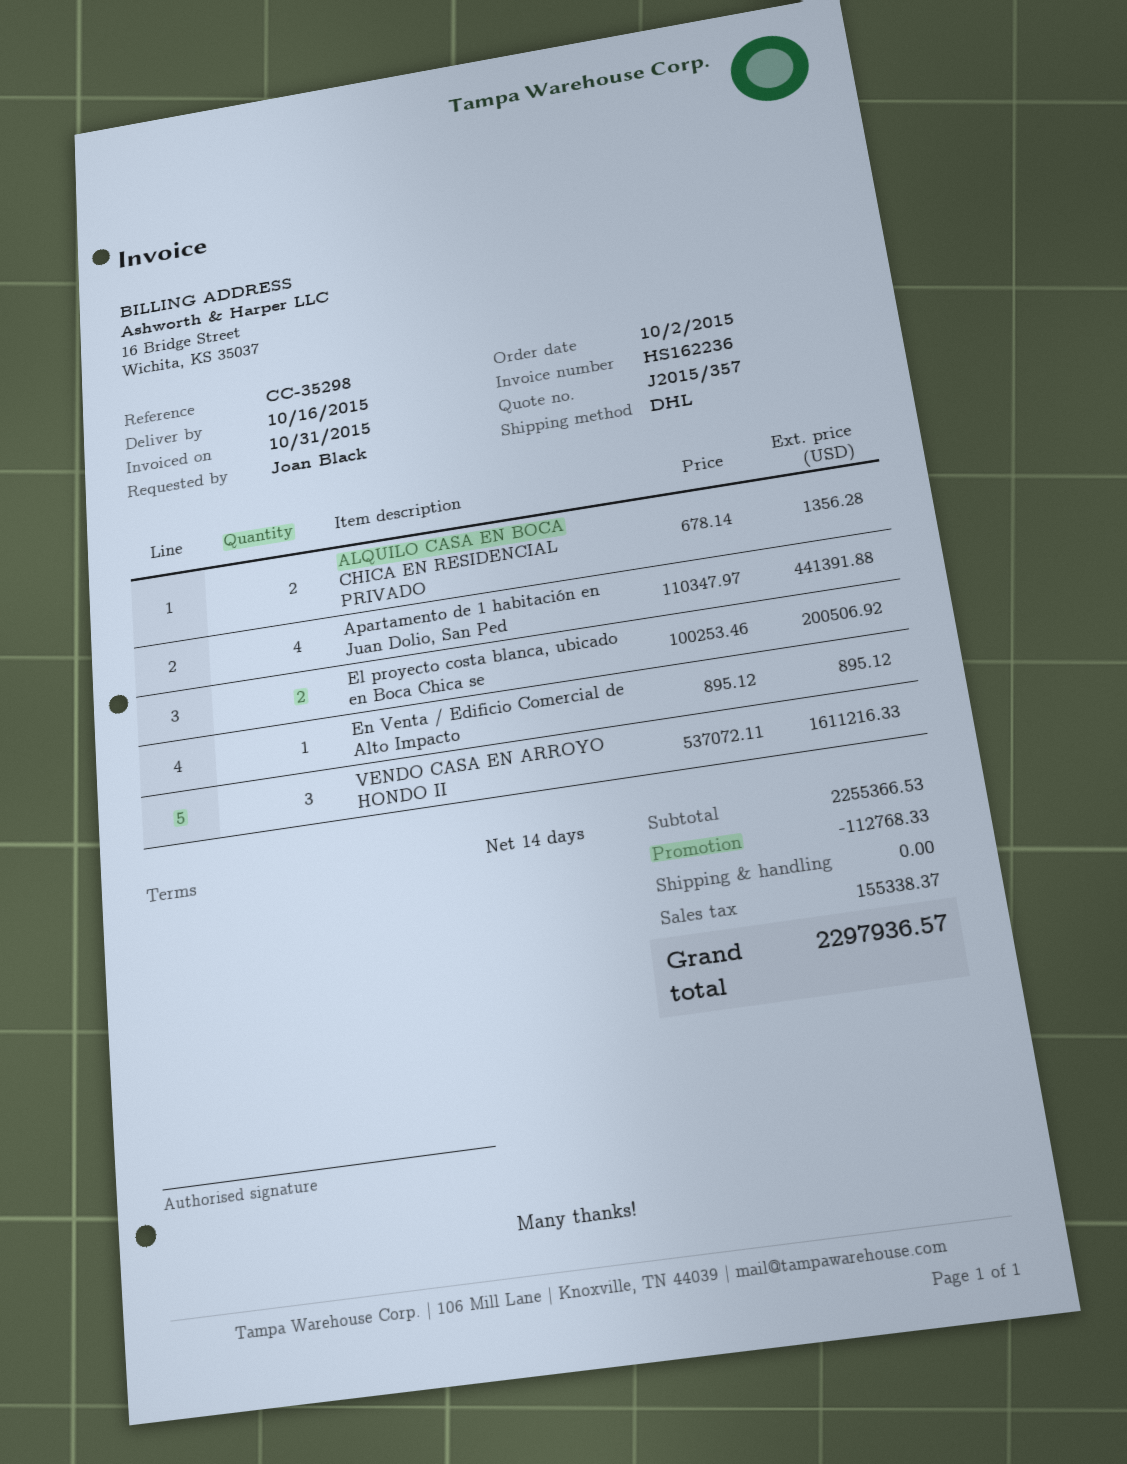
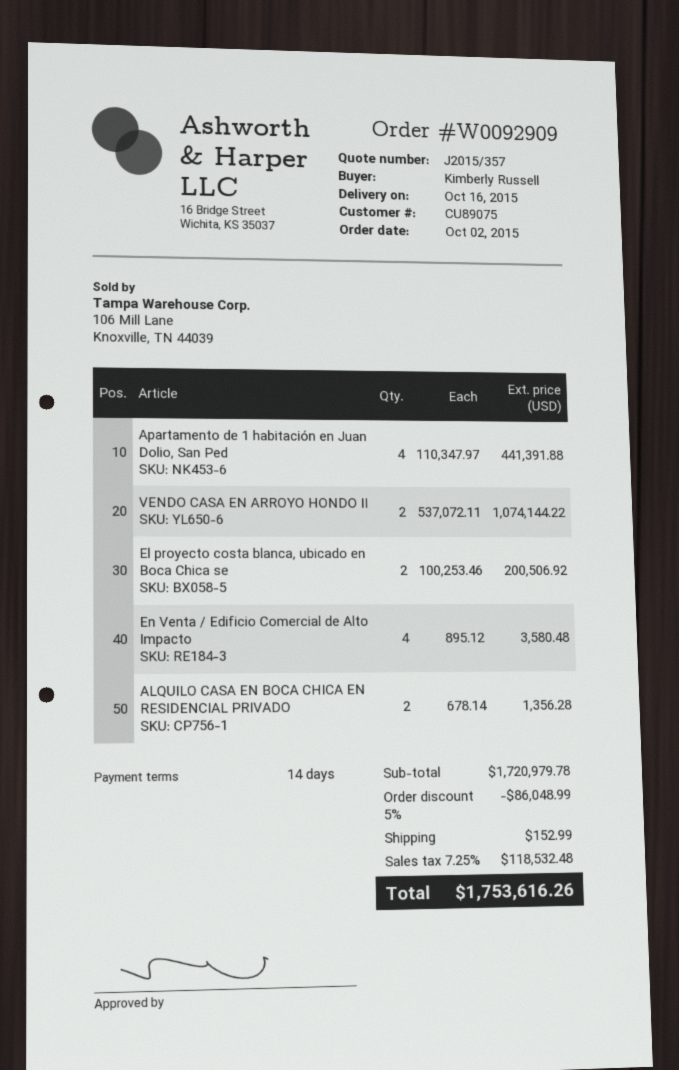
ordered by: Joan Black -> Kimberly Russell
En Venta / Edificio Comercial de Alto Impacto: 1 x 895.12 = 895.12 -> 4 x 895.12 = 3580.48
VENDO CASA EN ARROYO HONDO II: 3 x 537072.11 = 1611216.33 -> 2 x 537072.11 = 1074144.22
subtotal: 2255366.53 -> 1720979.78
discount: 112768.33 -> 86048.99
shipping: 0.00 -> 152.99
tax: 155338.37 -> 118532.48
total: 2297936.57 -> 1753616.26

